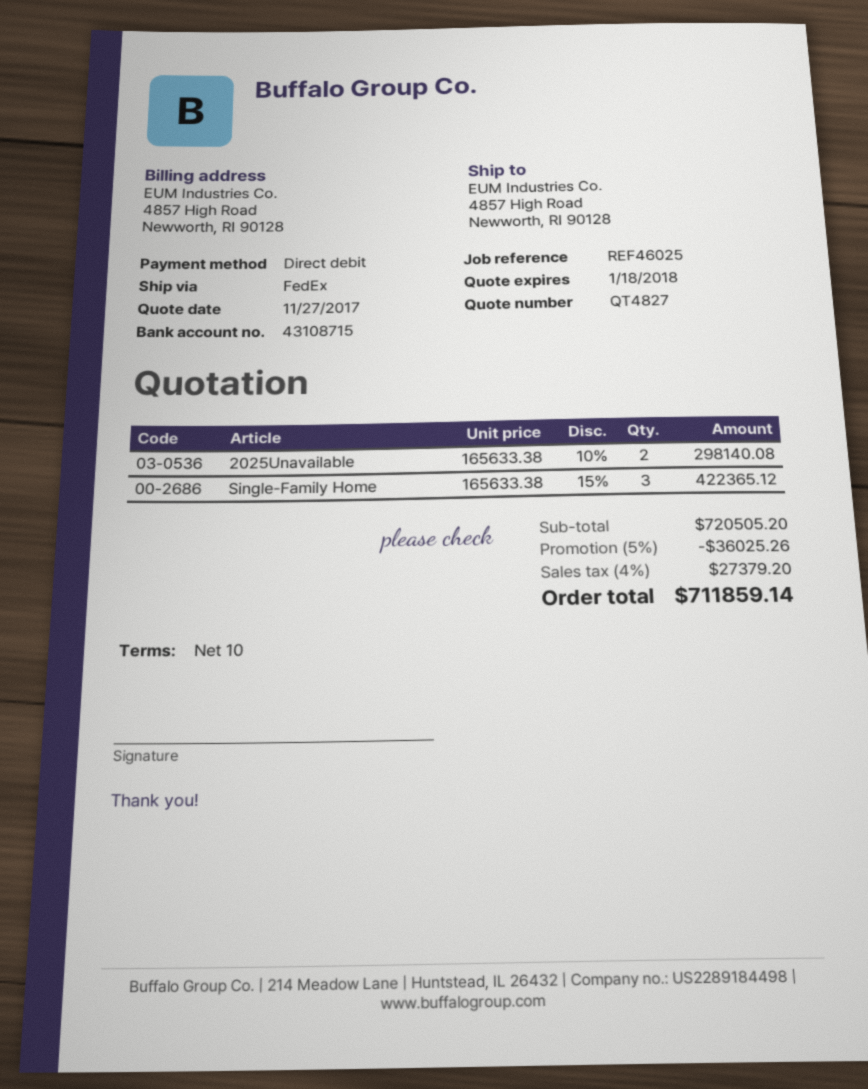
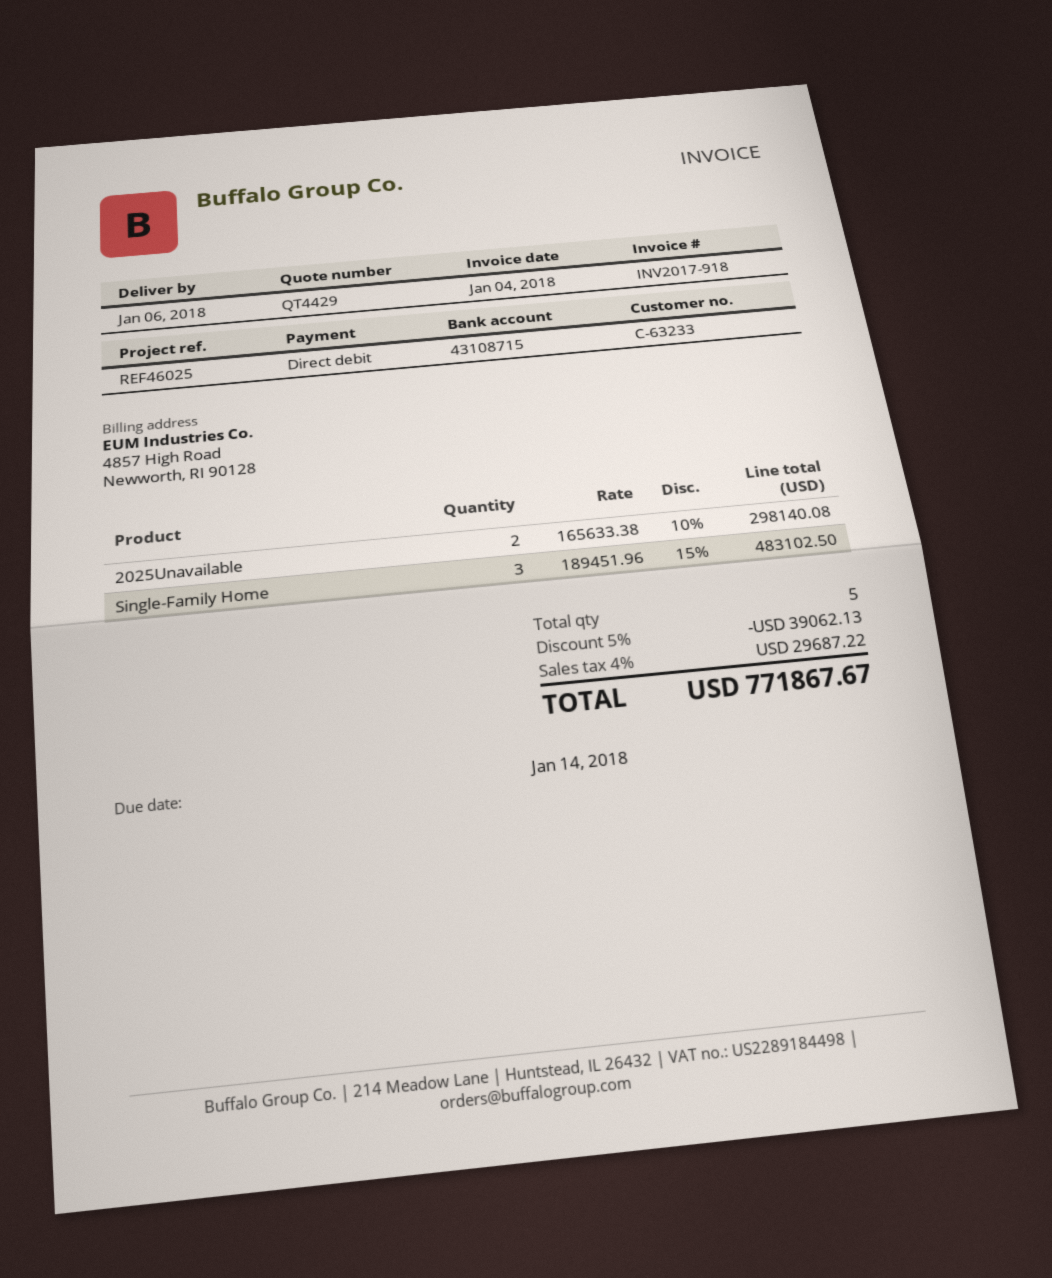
quote number: QT4827 -> QT4429
Single-Family Home: 3 x 165633.38 - 15% = 422365.12 -> 3 x 189451.96 - 15% = 483102.50
discount: 5% = 36025.26 -> 5% = 39062.13
tax: 4% = 27379.20 -> 4% = 29687.22
total: 711859.14 -> 771867.67

